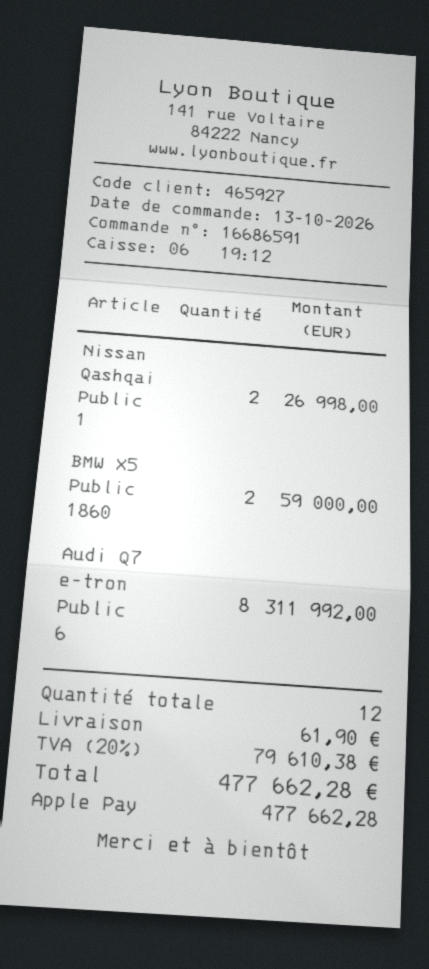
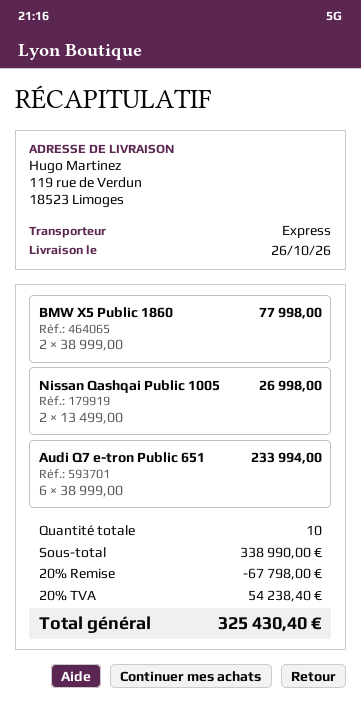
BMW X5 Public 1860: 2 for 59000.00 -> 2 for 77998.00
Audi Q7 e-tron Public 6: 8 for 311992.00 -> 6 for 233994.00
total quantity: 12 -> 10
discount: none -> 20% = 67798.00
shipping: 61.90 -> none
tax: 20% = 79610.38 -> 20% = 54238.40
total: 477662.28 -> 325430.40

